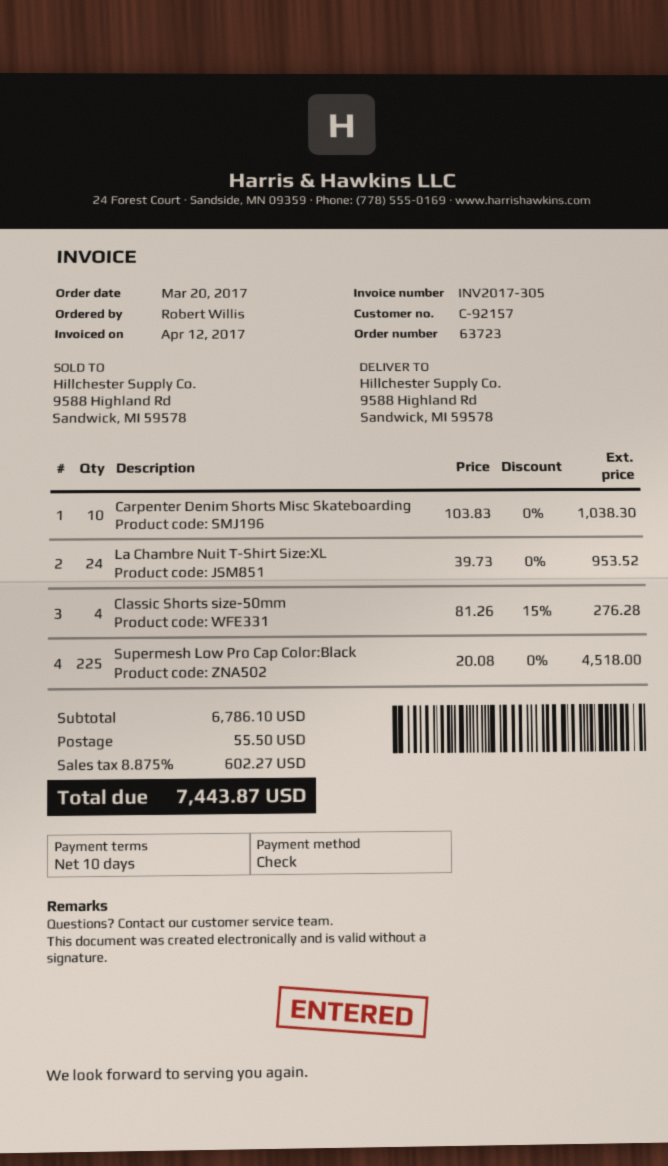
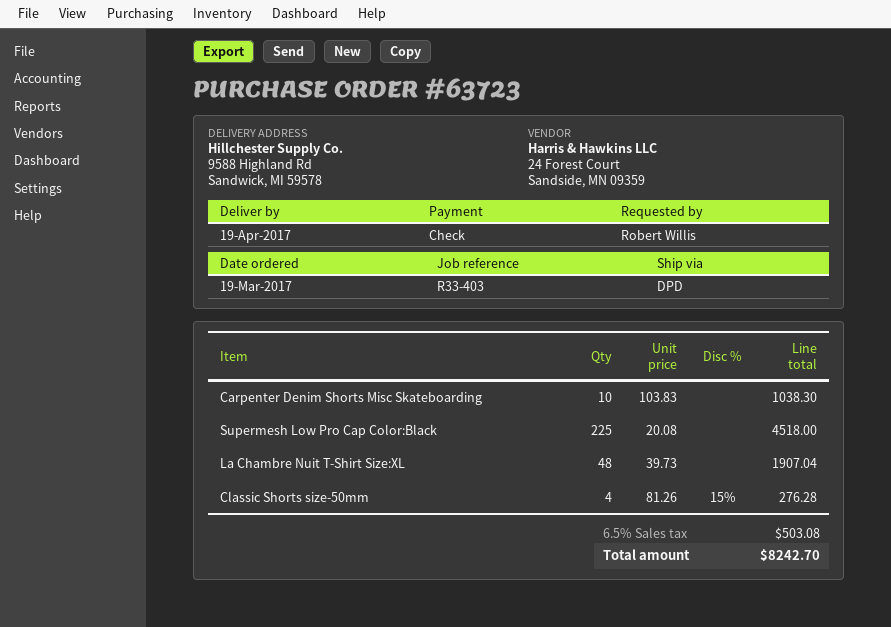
order date: 2017-03-20 -> 2017-03-19
La Chambre Nuit T-Shirt Size:XL: 24 x 39.73 = 953.52 -> 48 x 39.73 = 1907.04
shipping: 55.50 -> none
tax: 8.875% = 602.27 -> 6.5% = 503.08
total: 7443.87 -> 8242.70

